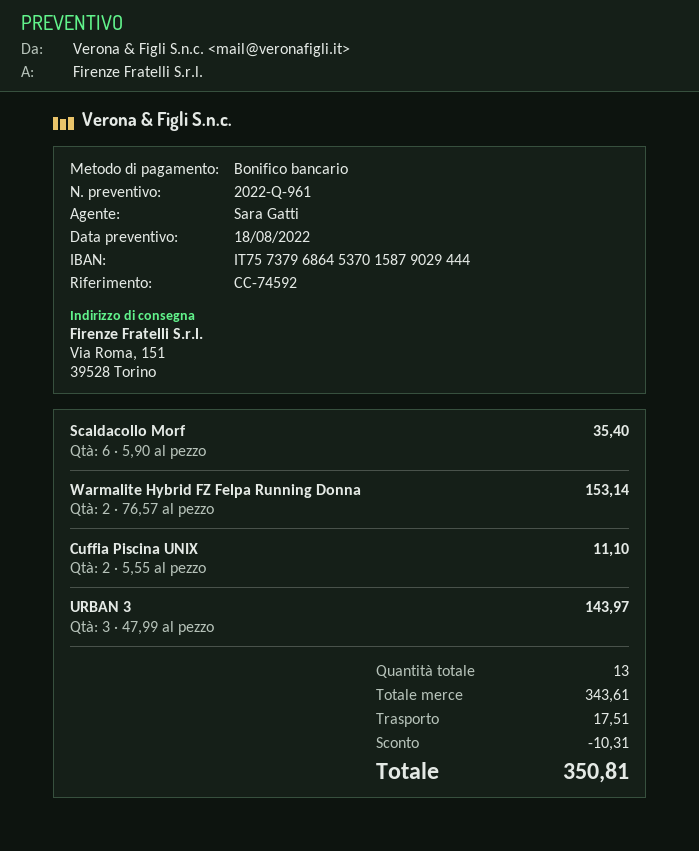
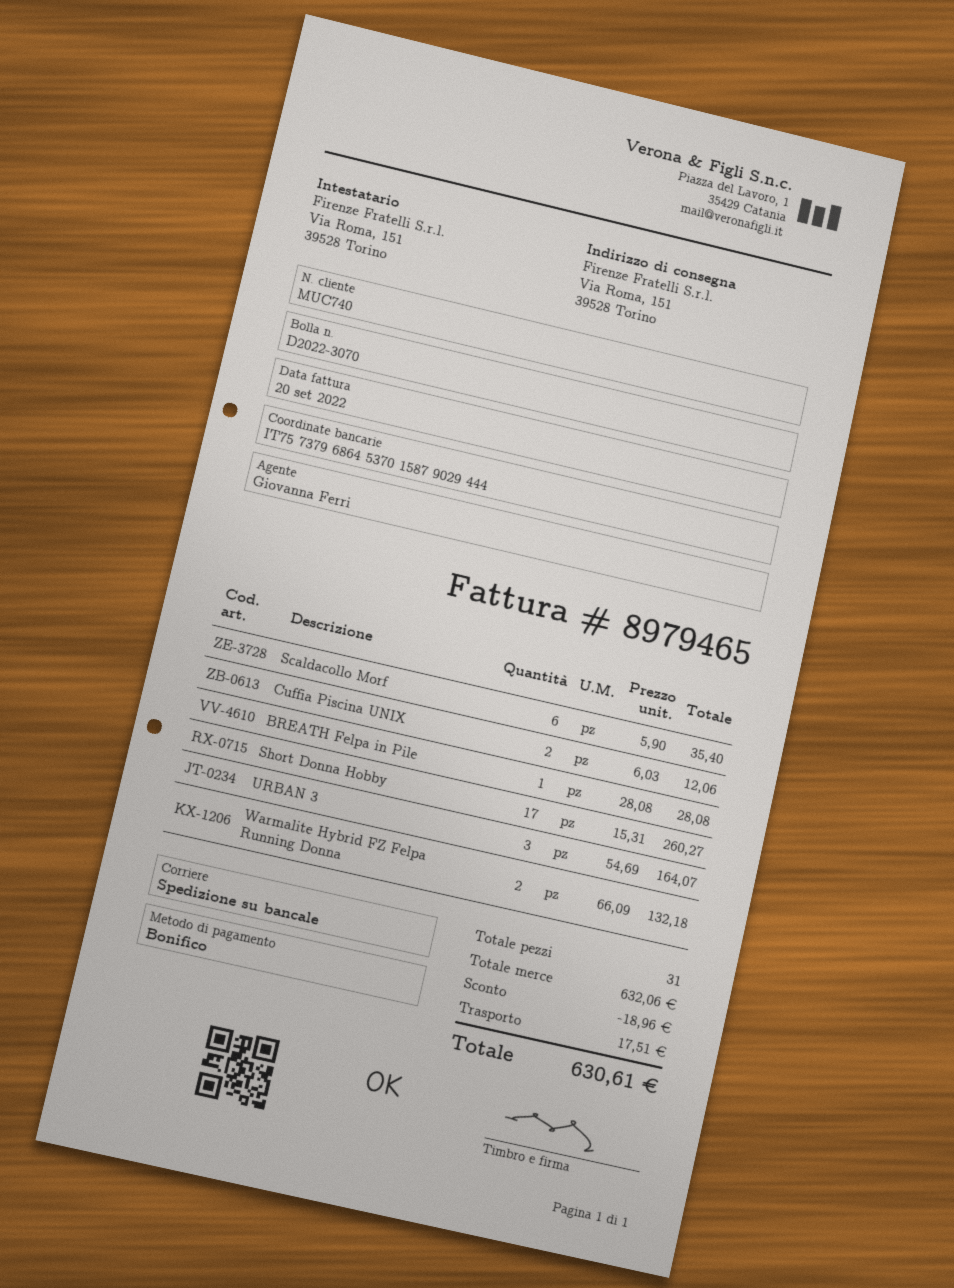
sales rep: Sara Gatti -> Giovanna Ferri
Warmalite Hybrid FZ Felpa Running Donna: 2 x 76.57 = 153.14 -> 2 x 66.09 = 132.18
Cuffia Piscina UNIX: 2 x 5.55 = 11.10 -> 2 x 6.03 = 12.06
URBAN 3: 3 x 47.99 = 143.97 -> 3 x 54.69 = 164.07
BREATH Felpa in Pile: none -> 1 x 28.08 = 28.08
Short Donna Hobby: none -> 17 x 15.31 = 260.27
total quantity: 13 -> 31
subtotal: 343.61 -> 632.06
discount: 10.31 -> 18.96
total: 350.81 -> 630.61

